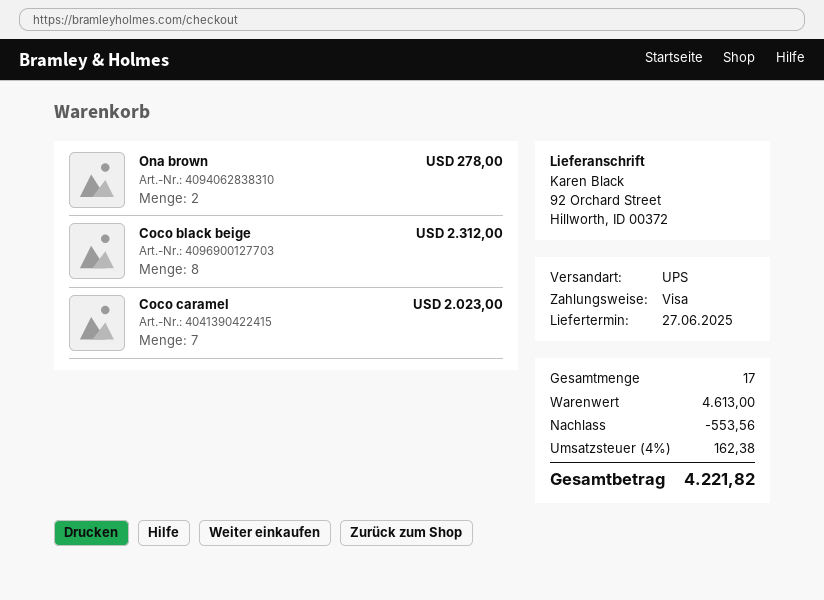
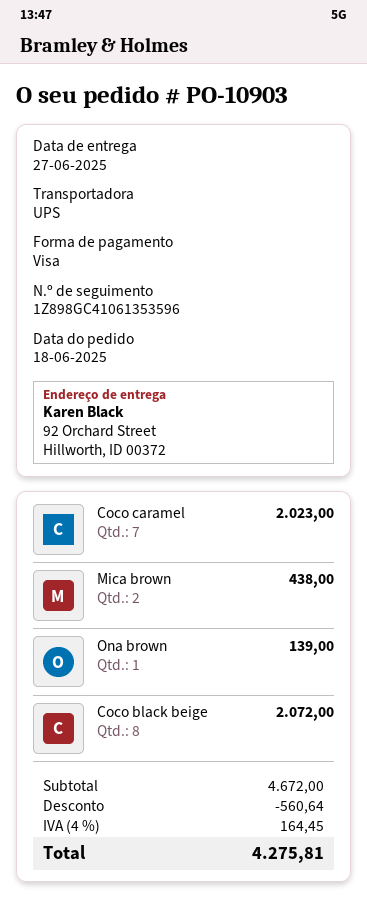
Ona brown: 2 for 278.00 -> 1 for 139.00
Coco black beige: 8 for 2312.00 -> 8 for 2072.00
Mica brown: none -> 2 for 438.00
subtotal: 4613.00 -> 4672.00
discount: 553.56 -> 560.64
tax: 4% = 162.38 -> 4% = 164.45
total: 4221.82 -> 4275.81

